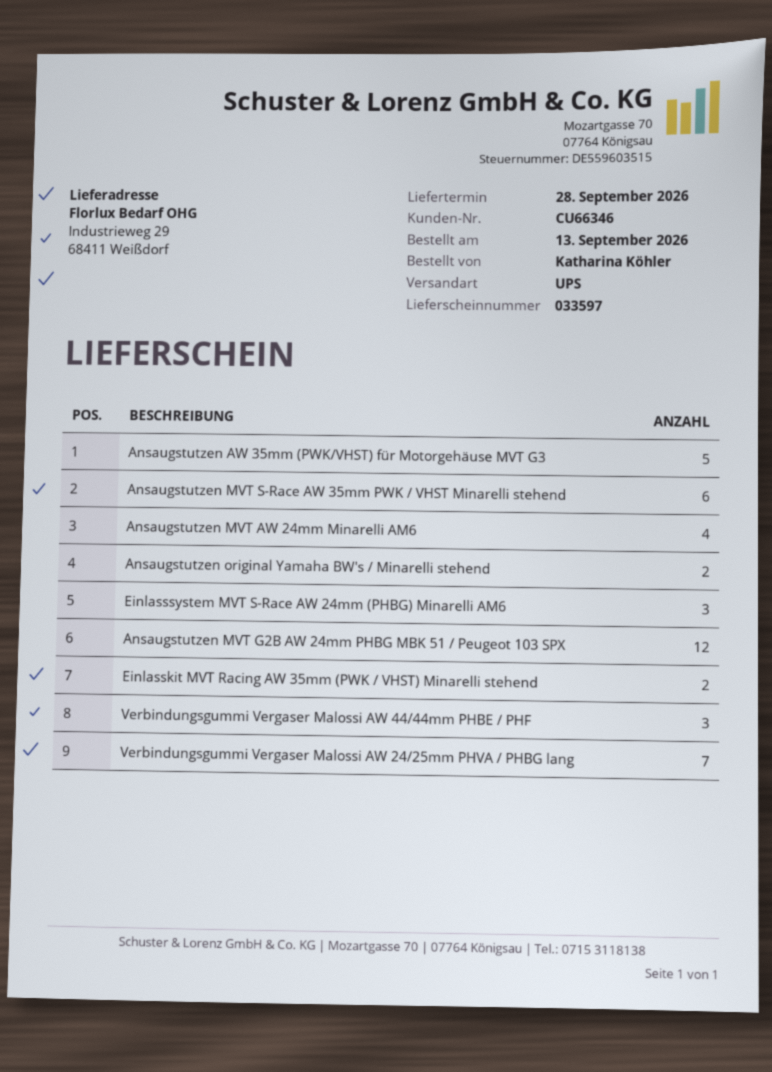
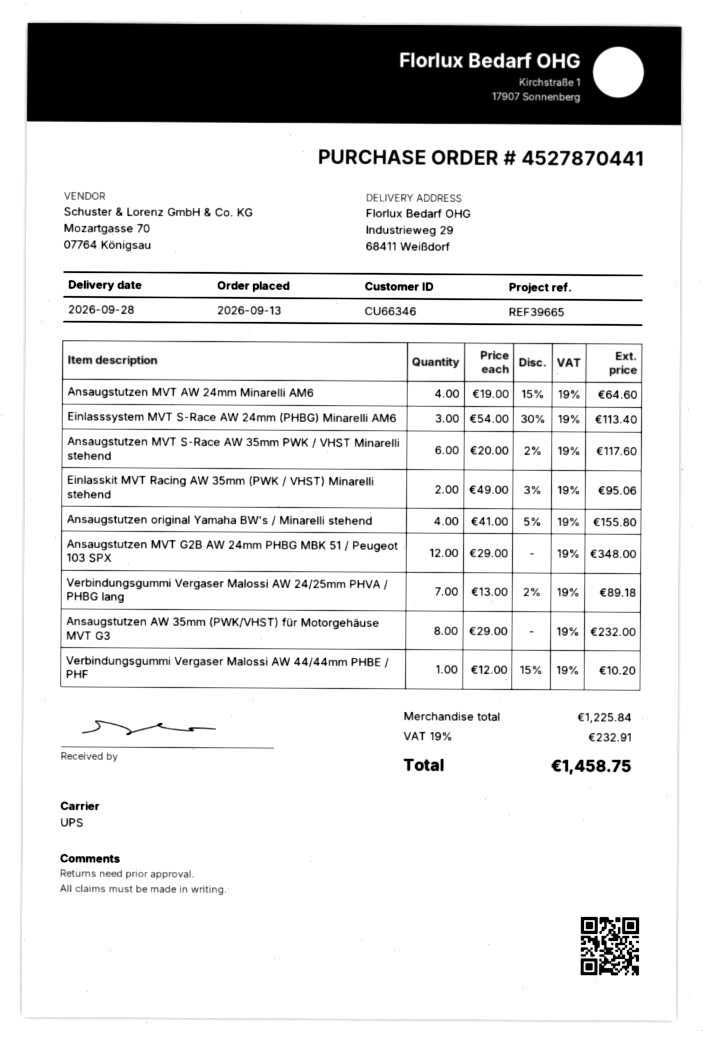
Ansaugstutzen AW 35mm (PWK/VHST) für Motorgehäuse MVT G3: 5 -> 8
Ansaugstutzen original Yamaha BW's / Minarelli stehend: 2 -> 4
Verbindungsgummi Vergaser Malossi AW 44/44mm PHBE / PHF: 3 -> 1

